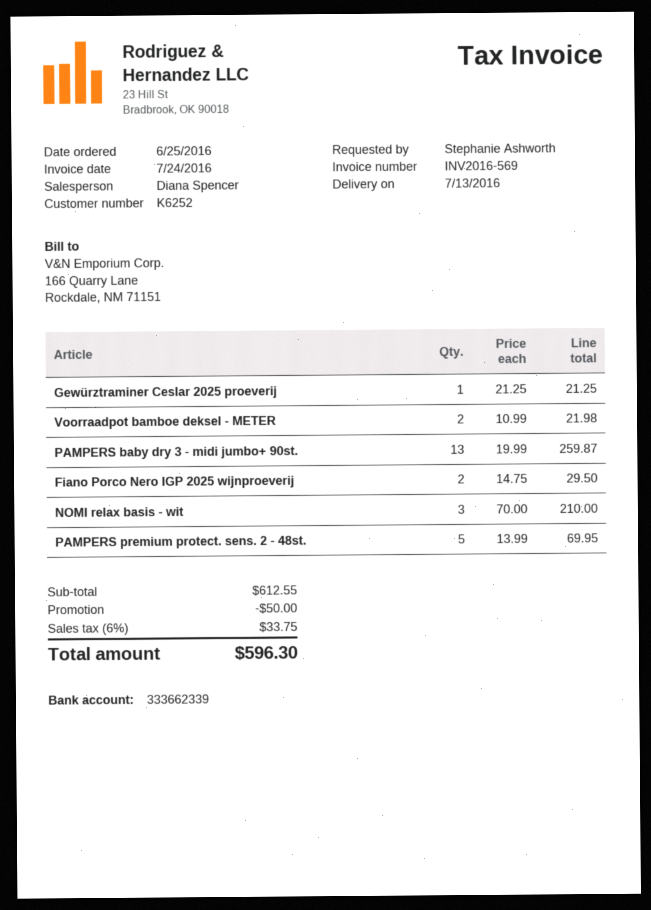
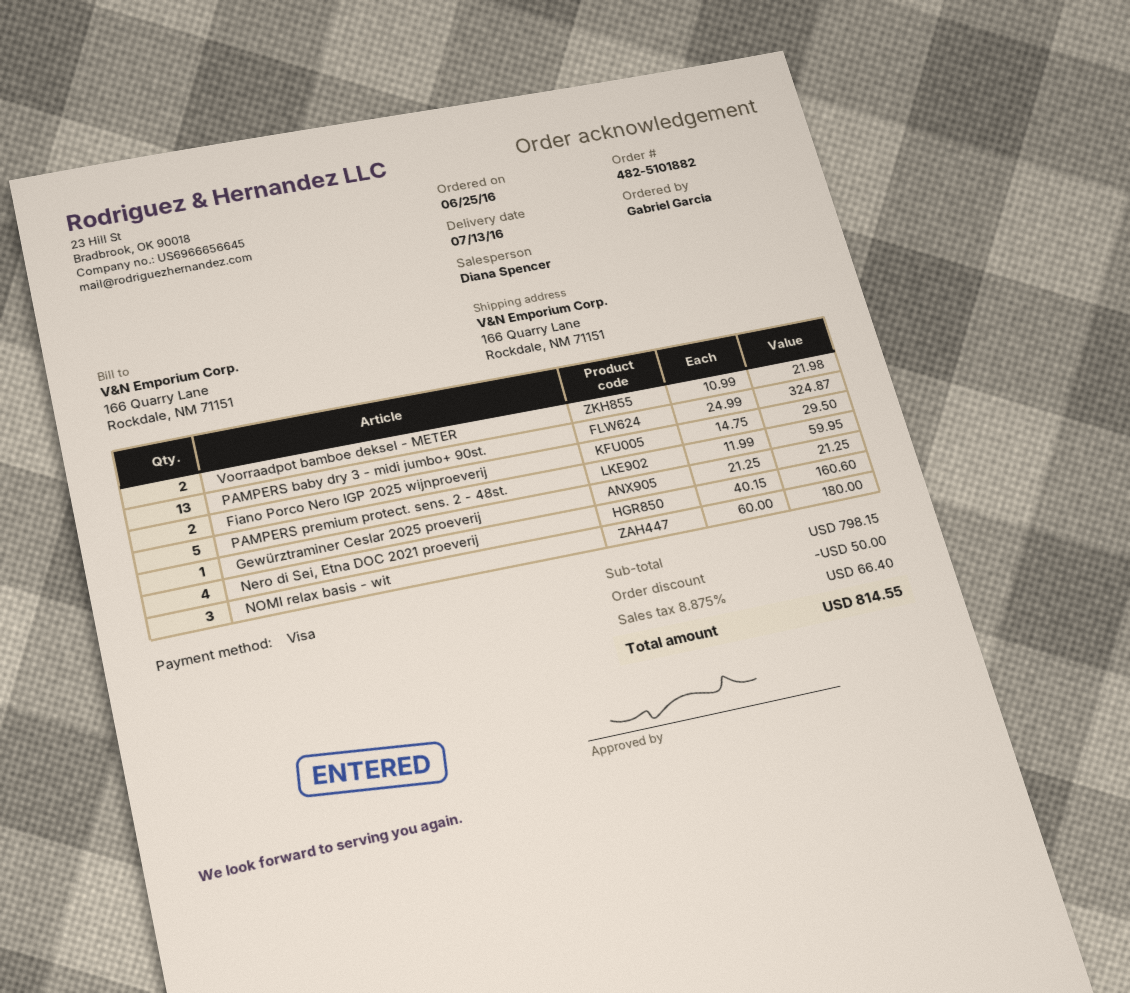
ordered by: Stephanie Ashworth -> Gabriel Garcia
PAMPERS baby dry 3 - midi jumbo+ 90st.: 13 x 19.99 = 259.87 -> 13 x 24.99 = 324.87
NOMI relax basis - wit: 3 x 70.00 = 210.00 -> 3 x 60.00 = 180.00
PAMPERS premium protect. sens. 2 - 48st.: 5 x 13.99 = 69.95 -> 5 x 11.99 = 59.95
Nero di Sei, Etna DOC 2021 proeverij: none -> 4 x 40.15 = 160.60
subtotal: 612.55 -> 798.15
tax: 6% = 33.75 -> 8.875% = 66.40
total: 596.30 -> 814.55

